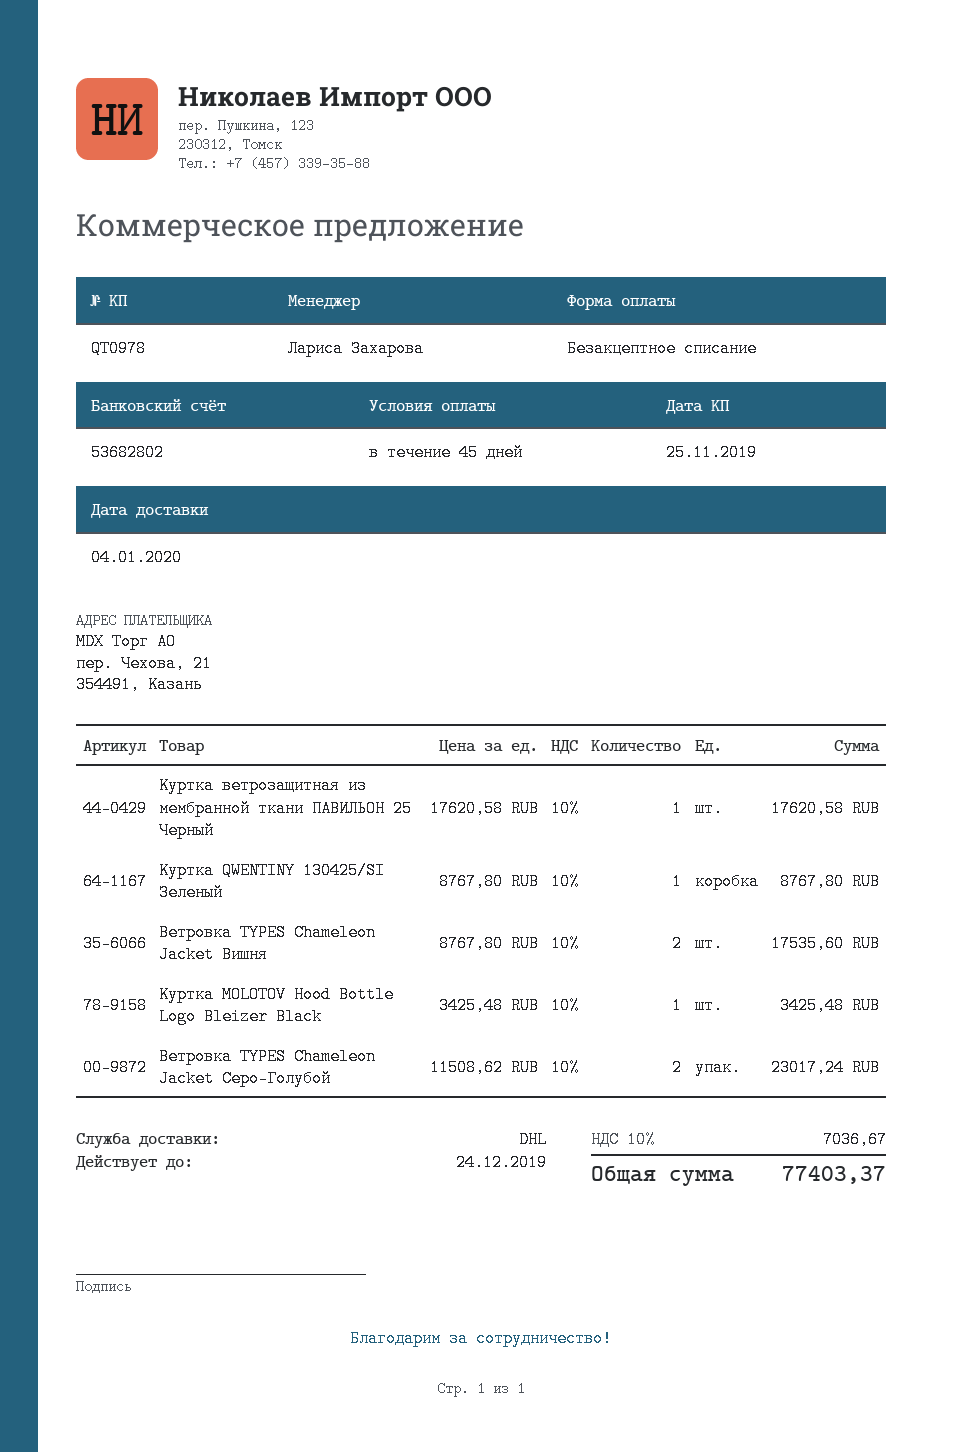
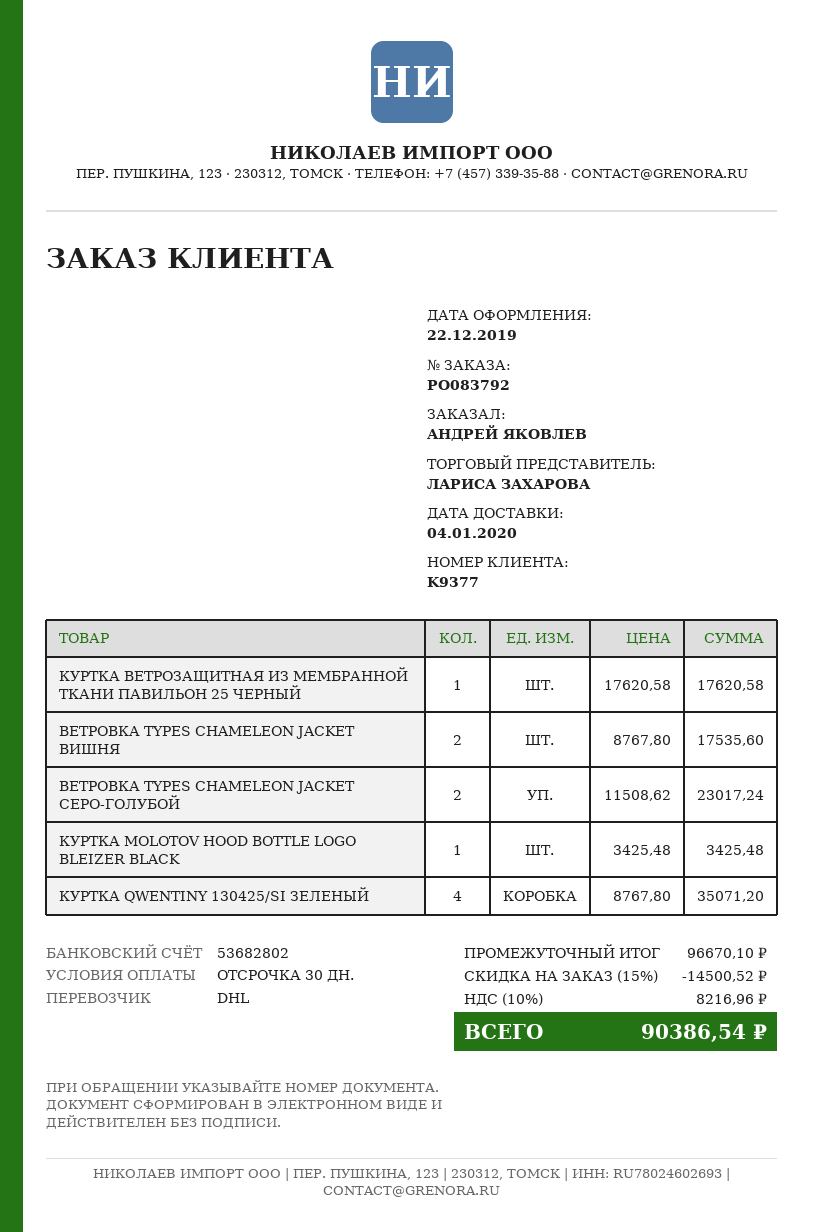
payment terms: 45 days -> 30 days
Куртка QWENTINY 130425/SI Зеленый: 1 x 8767.80 = 8767.80 -> 4 x 8767.80 = 35071.20
discount: none -> 15% = 14500.52
tax: 10% = 7036.67 -> 10% = 8216.96
total: 77403.37 -> 90386.54

